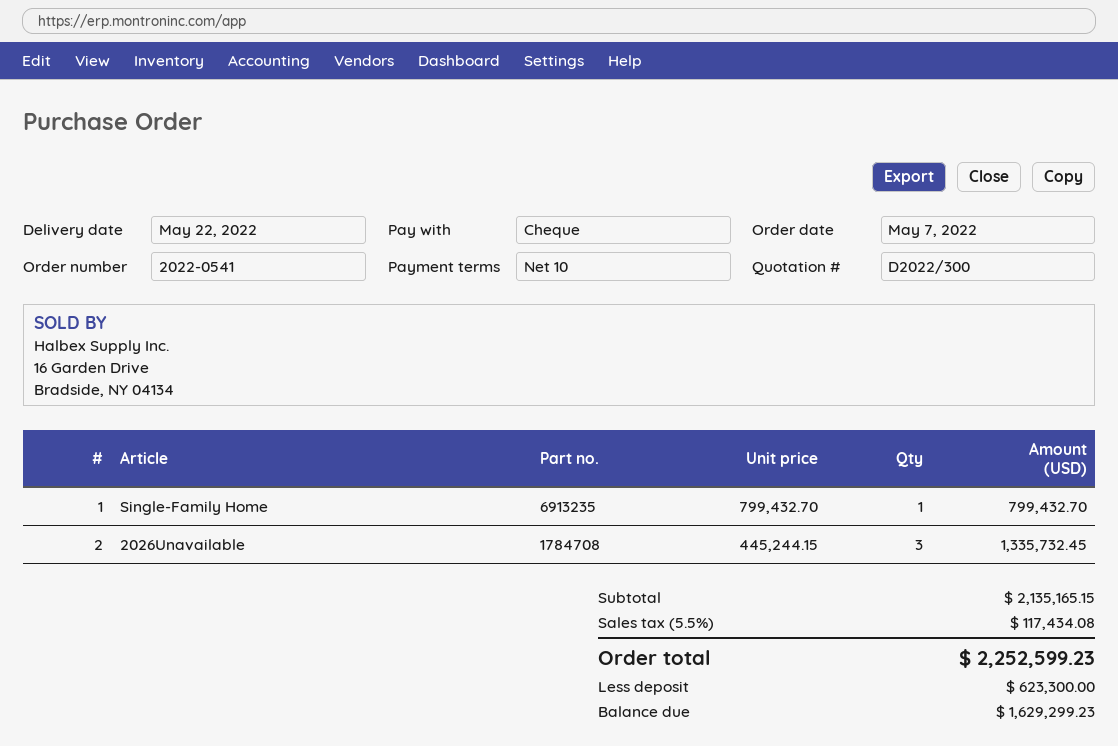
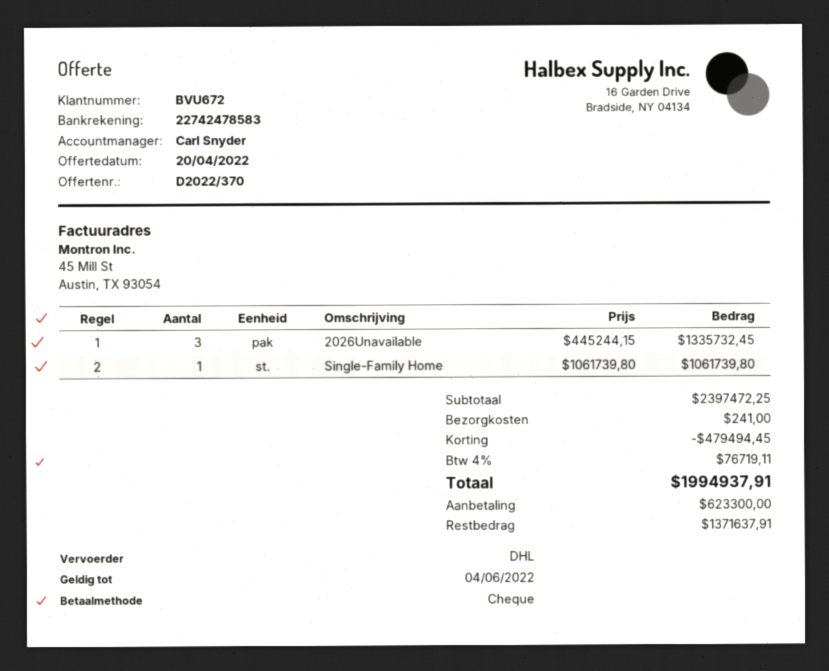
quote number: D2022/300 -> D2022/370
Single-Family Home: 1 x 799432.70 = 799432.70 -> 1 x 1061739.80 = 1061739.80
subtotal: 2135165.15 -> 2397472.25
discount: none -> 479494.45
shipping: none -> 241.00
tax: 5.5% = 117434.08 -> 4% = 76719.11
total: 2252599.23 -> 1994937.91
balance: 1629299.23 -> 1371637.91

